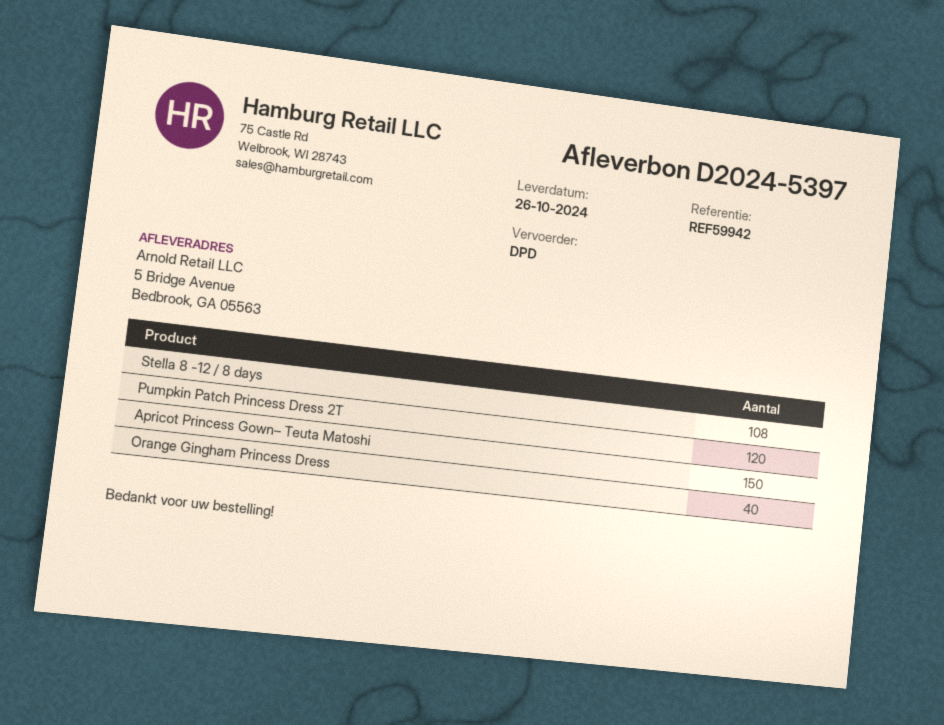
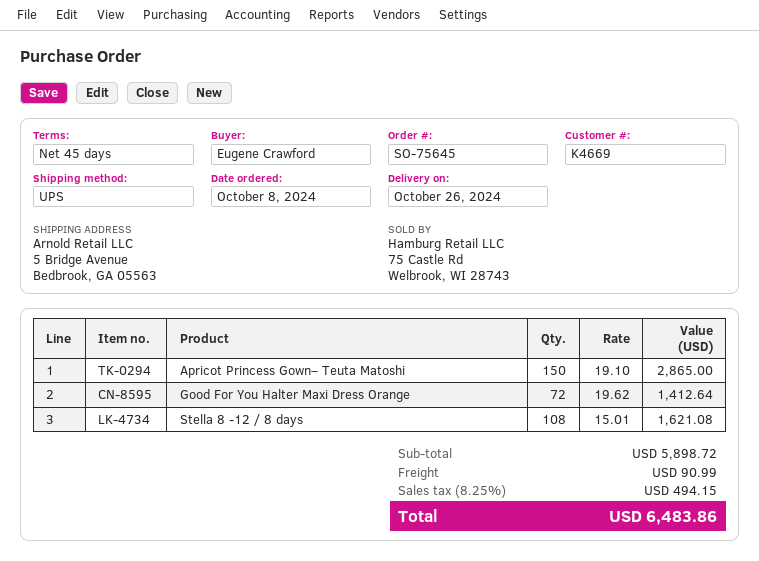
shipping method: DPD -> UPS
Pumpkin Patch Princess Dress 2T: 120 -> none
Orange Gingham Princess Dress: 40 -> none
Good For You Halter Maxi Dress Orange: none -> 72

